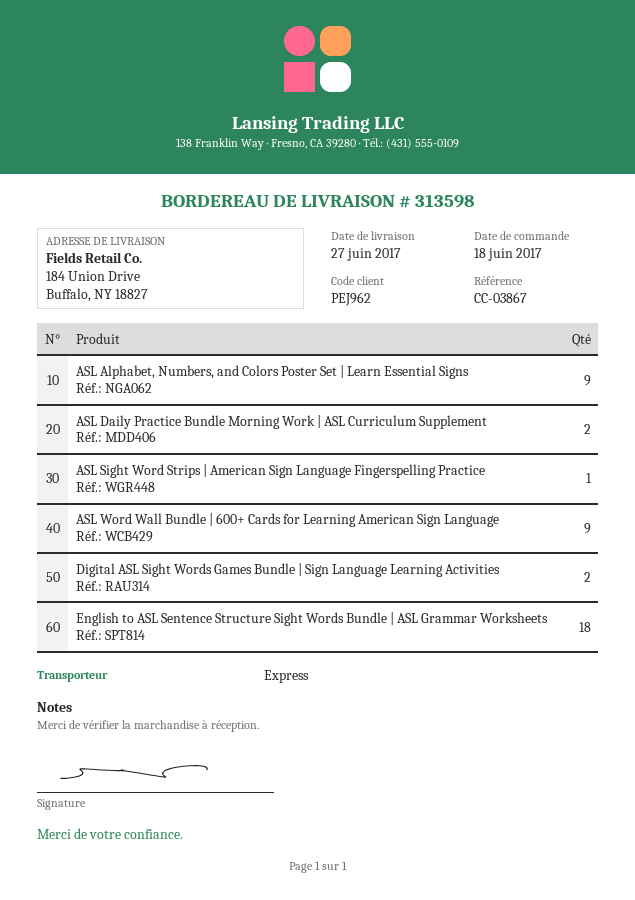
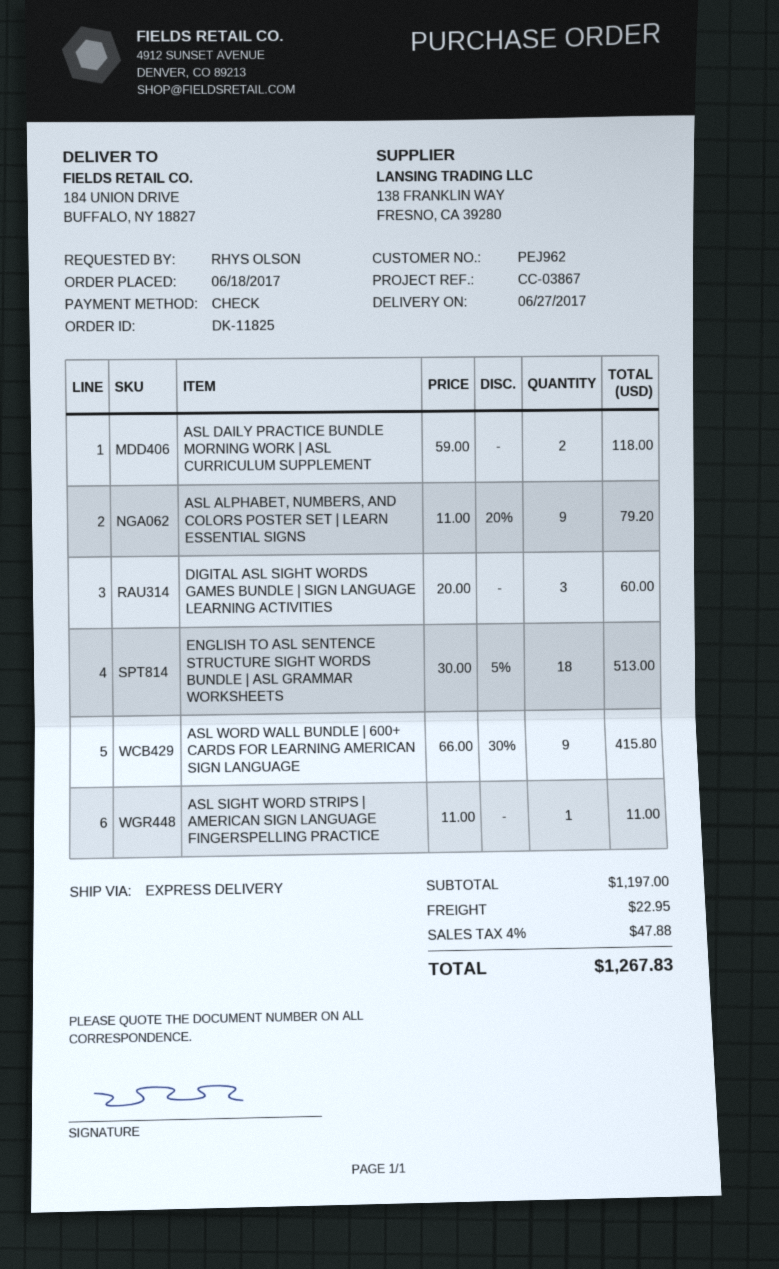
Digital ASL Sight Words Games Bundle | Sign Language Learning Activities: 2 -> 3

